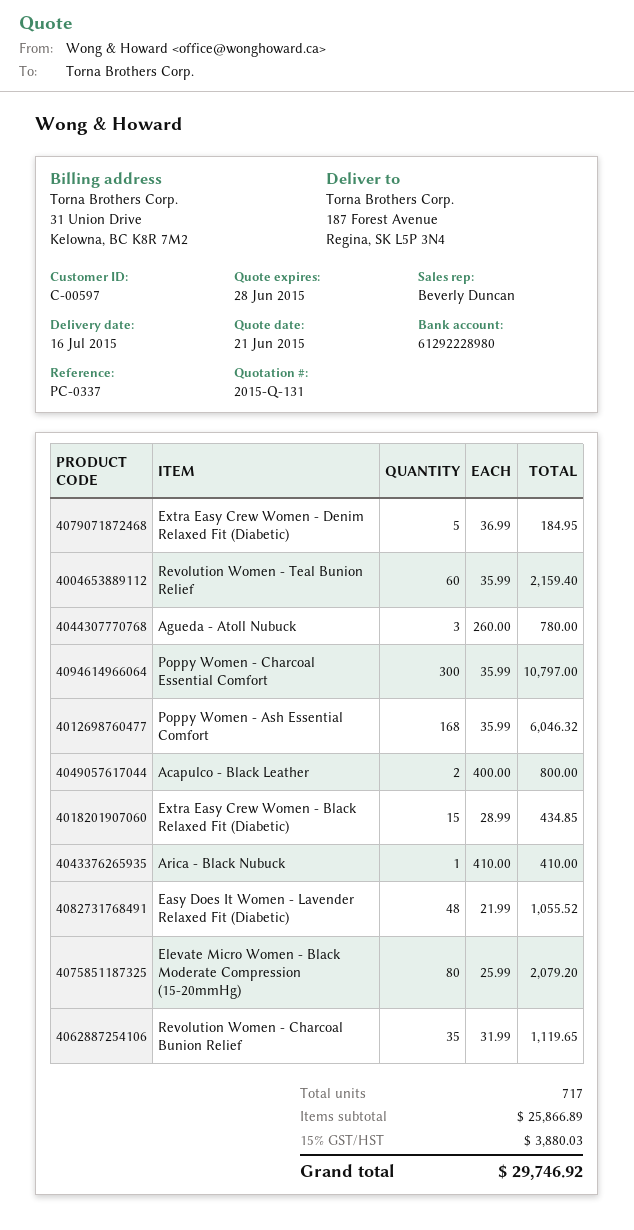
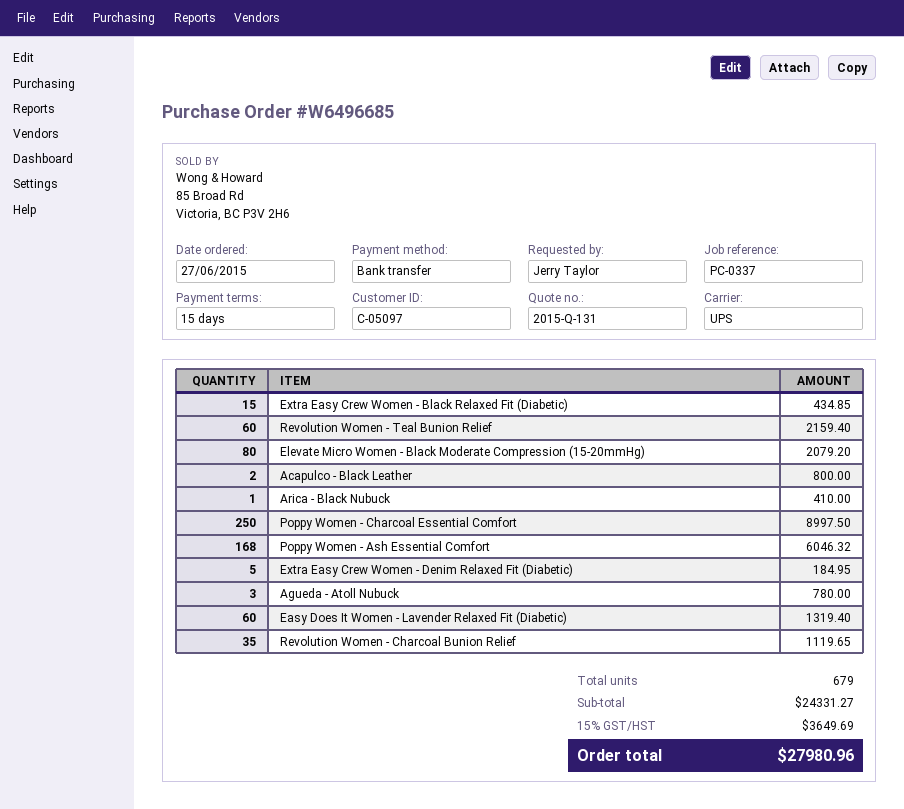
customer number: C-00597 -> C-05097
Poppy Women - Charcoal Essential Comfort: 300 for 10797.00 -> 250 for 8997.50
Easy Does It Women - Lavender Relaxed Fit (Diabetic): 48 for 1055.52 -> 60 for 1319.40
total quantity: 717 -> 679
subtotal: 25866.89 -> 24331.27
tax: 15% = 3880.03 -> 15% = 3649.69
total: 29746.92 -> 27980.96

